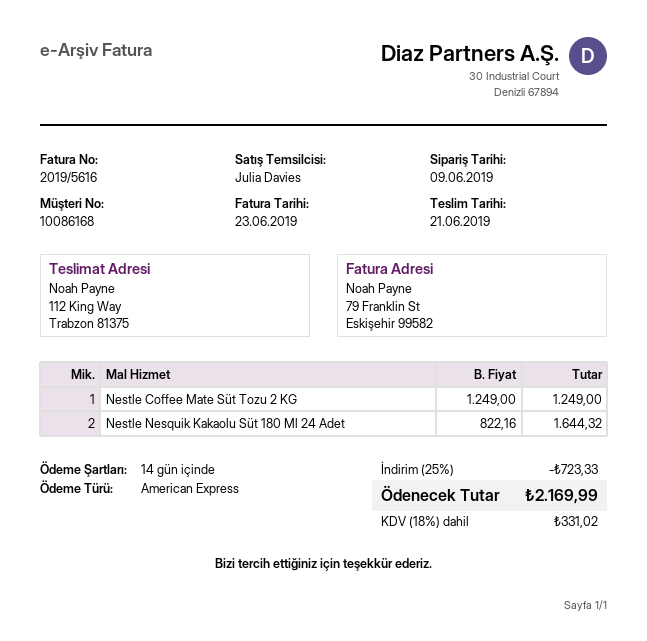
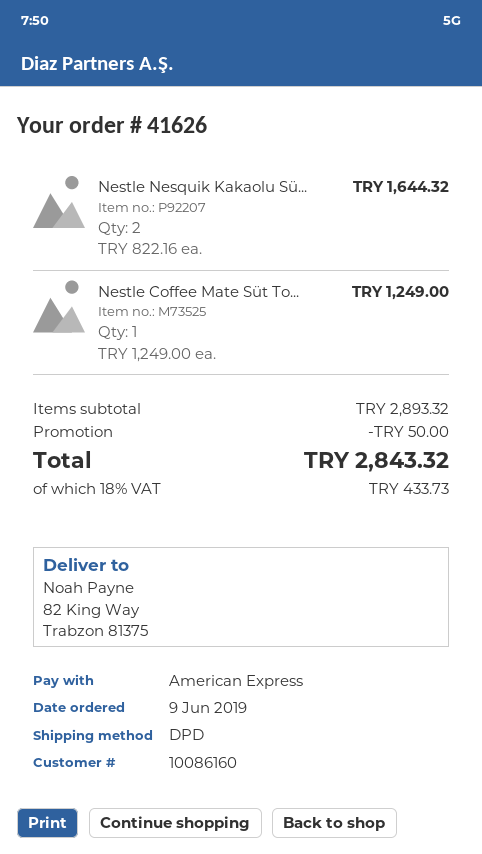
customer number: 10086168 -> 10086160
ship to: 112 King Way, Trabzon 81375 -> 82 King Way, Trabzon 81375
discount: 723.33 -> 50.00
tax: 18% = 331.02 -> 18% = 433.73
total: 2169.99 -> 2843.32

